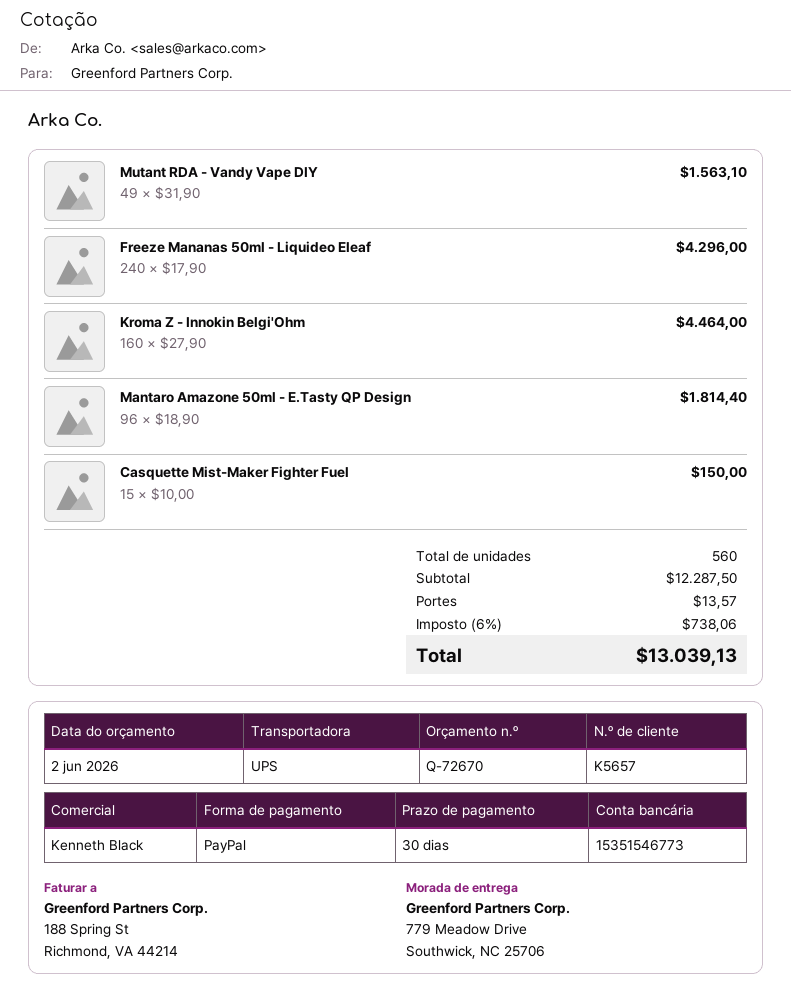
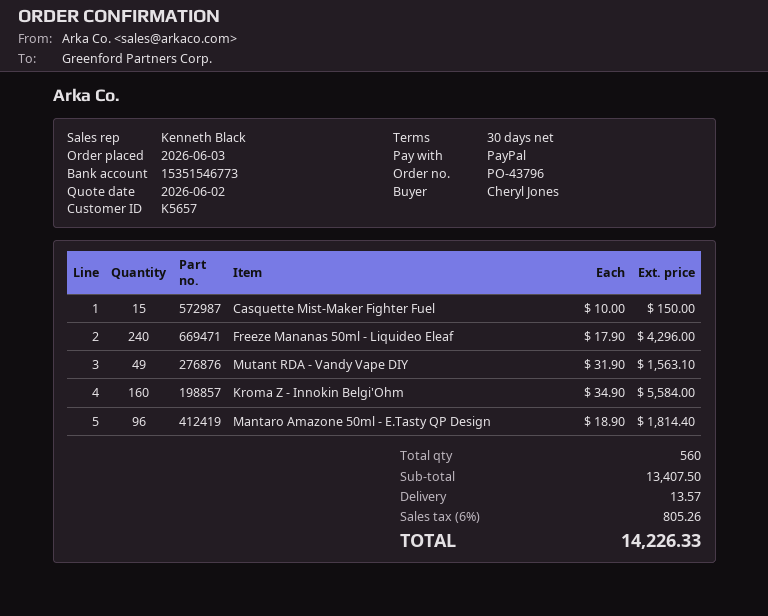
Kroma Z - Innokin Belgi'Ohm: 160 x 27.90 = 4464.00 -> 160 x 34.90 = 5584.00
subtotal: 12287.50 -> 13407.50
tax: 6% = 738.06 -> 6% = 805.26
total: 13039.13 -> 14226.33

